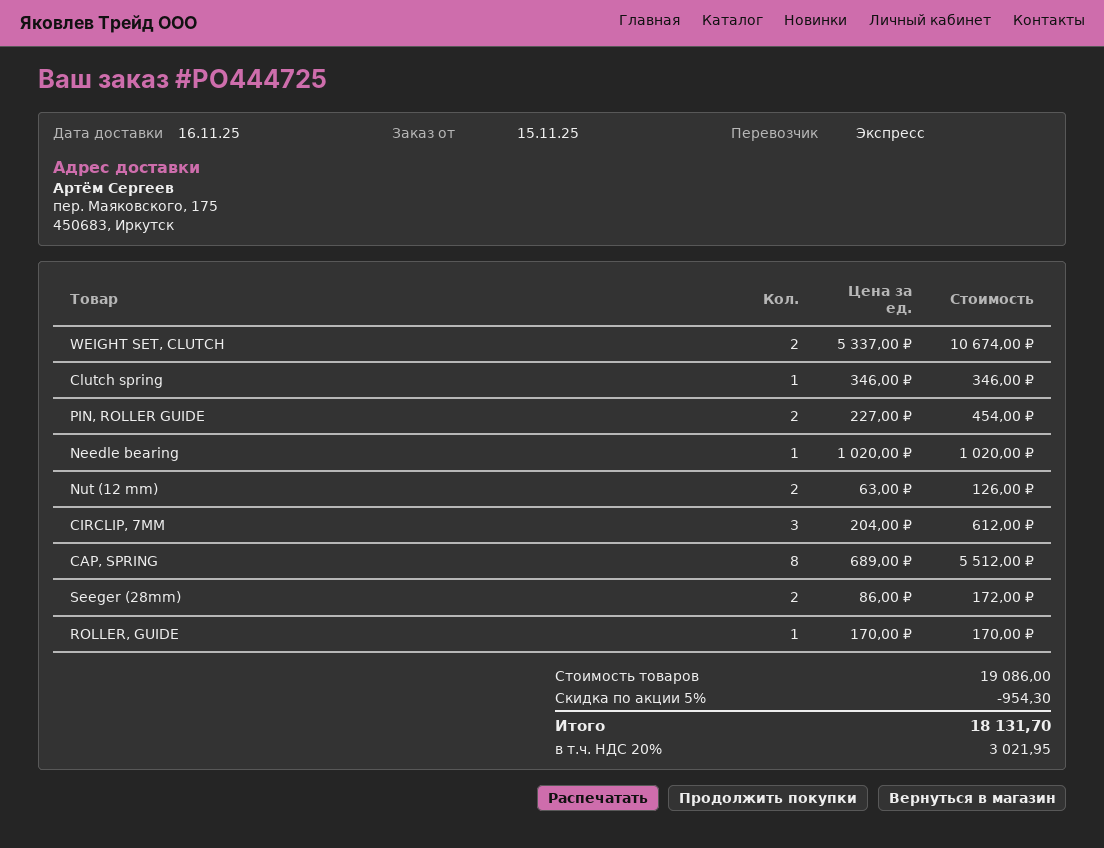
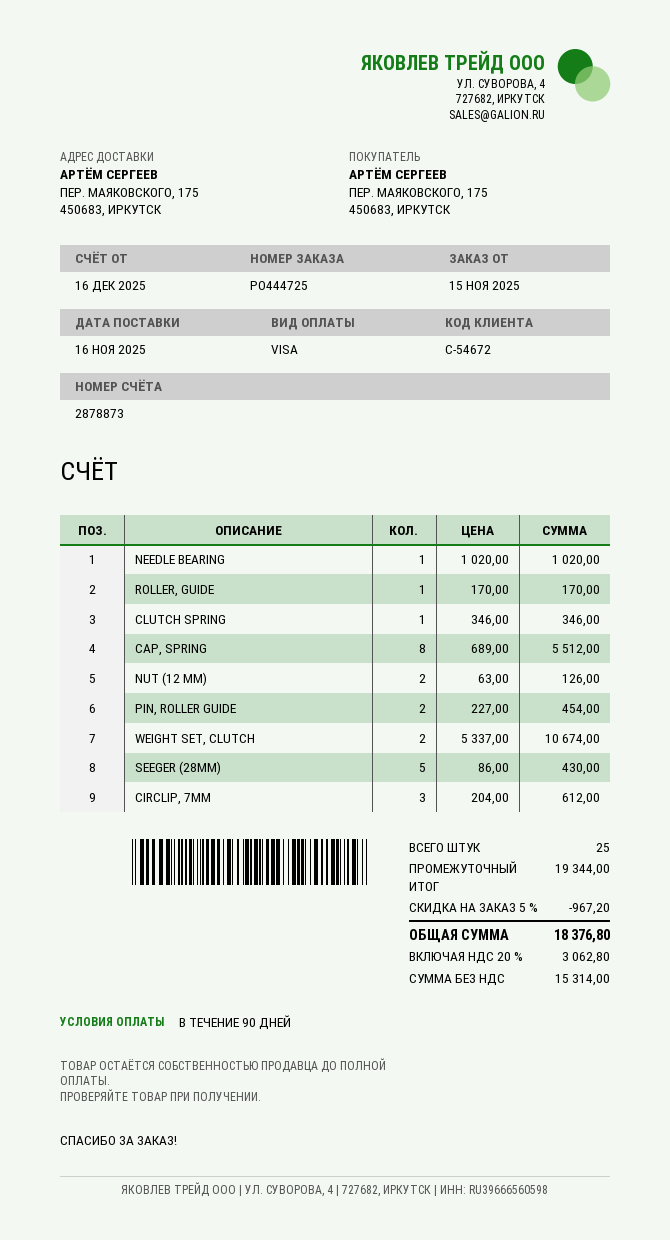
Seeger (28mm): 2 x 86.00 = 172.00 -> 5 x 86.00 = 430.00
subtotal: 19086.00 -> 19344.00
discount: 5% = 954.30 -> 5% = 967.20
tax: 20% = 3021.95 -> 20% = 3062.80
total: 18131.70 -> 18376.80

